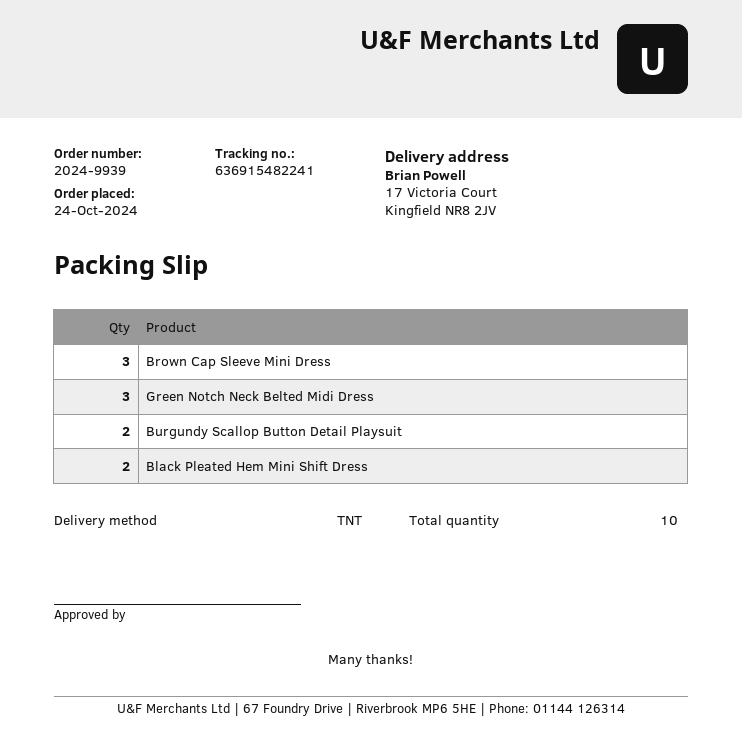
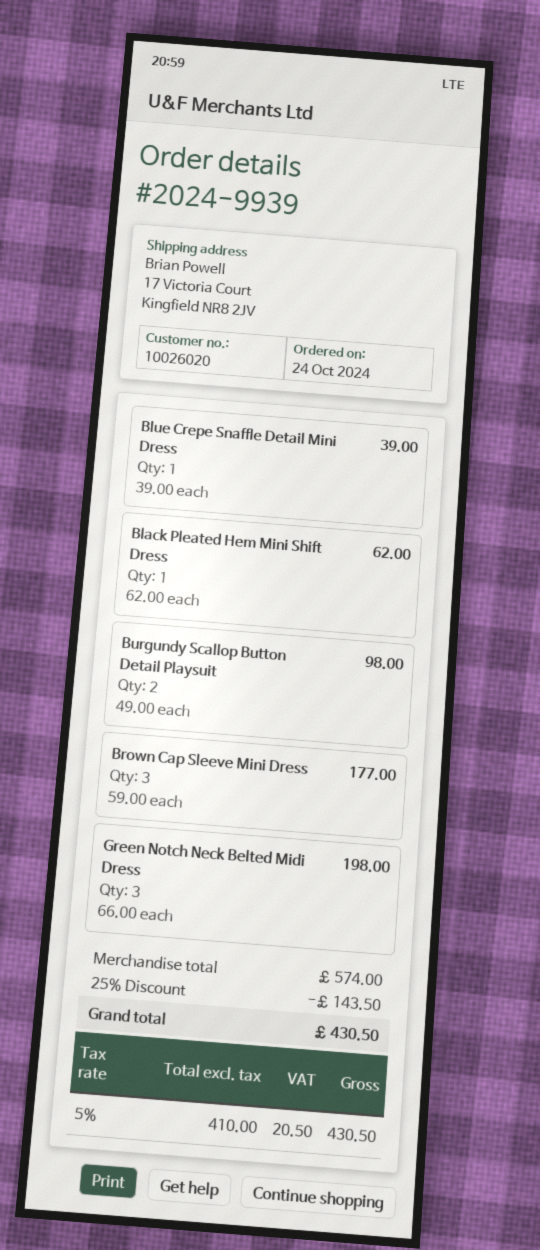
Black Pleated Hem Mini Shift Dress: 2 -> 1
Blue Crepe Snaffle Detail Mini Dress: none -> 1

